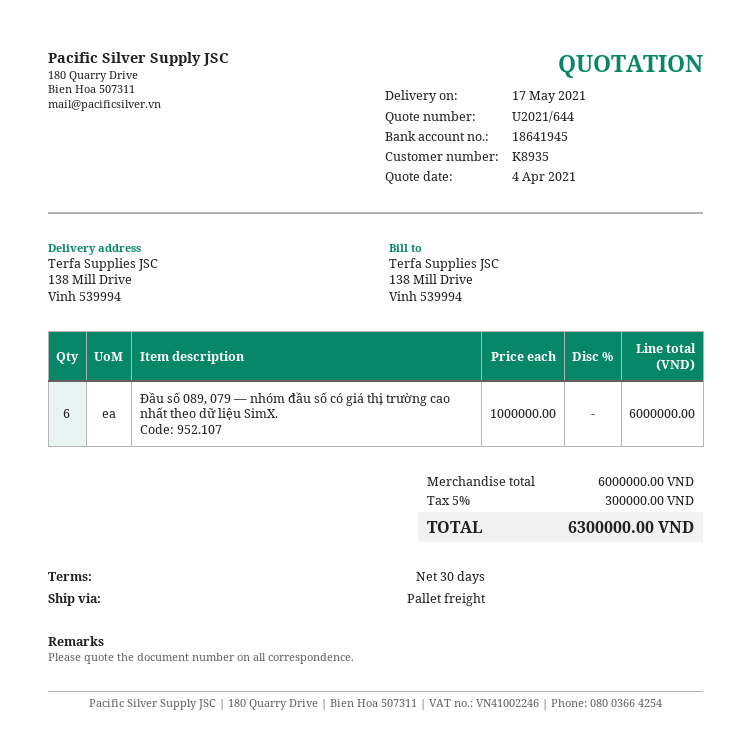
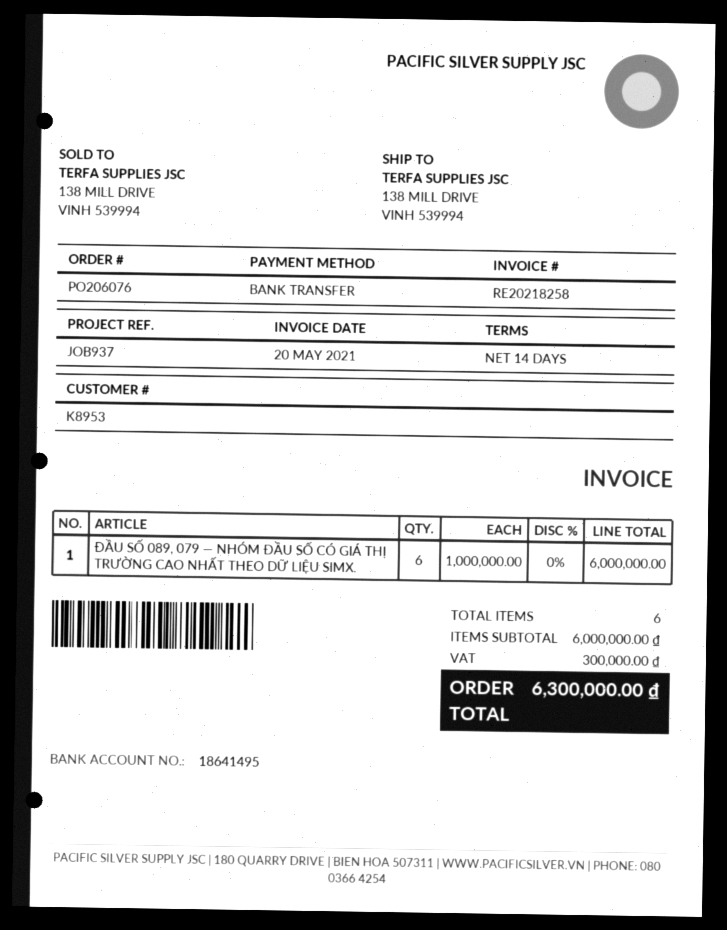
payment terms: 30 days -> 14 days
customer number: K8935 -> K8953
bank account: 18641945 -> 18641495

